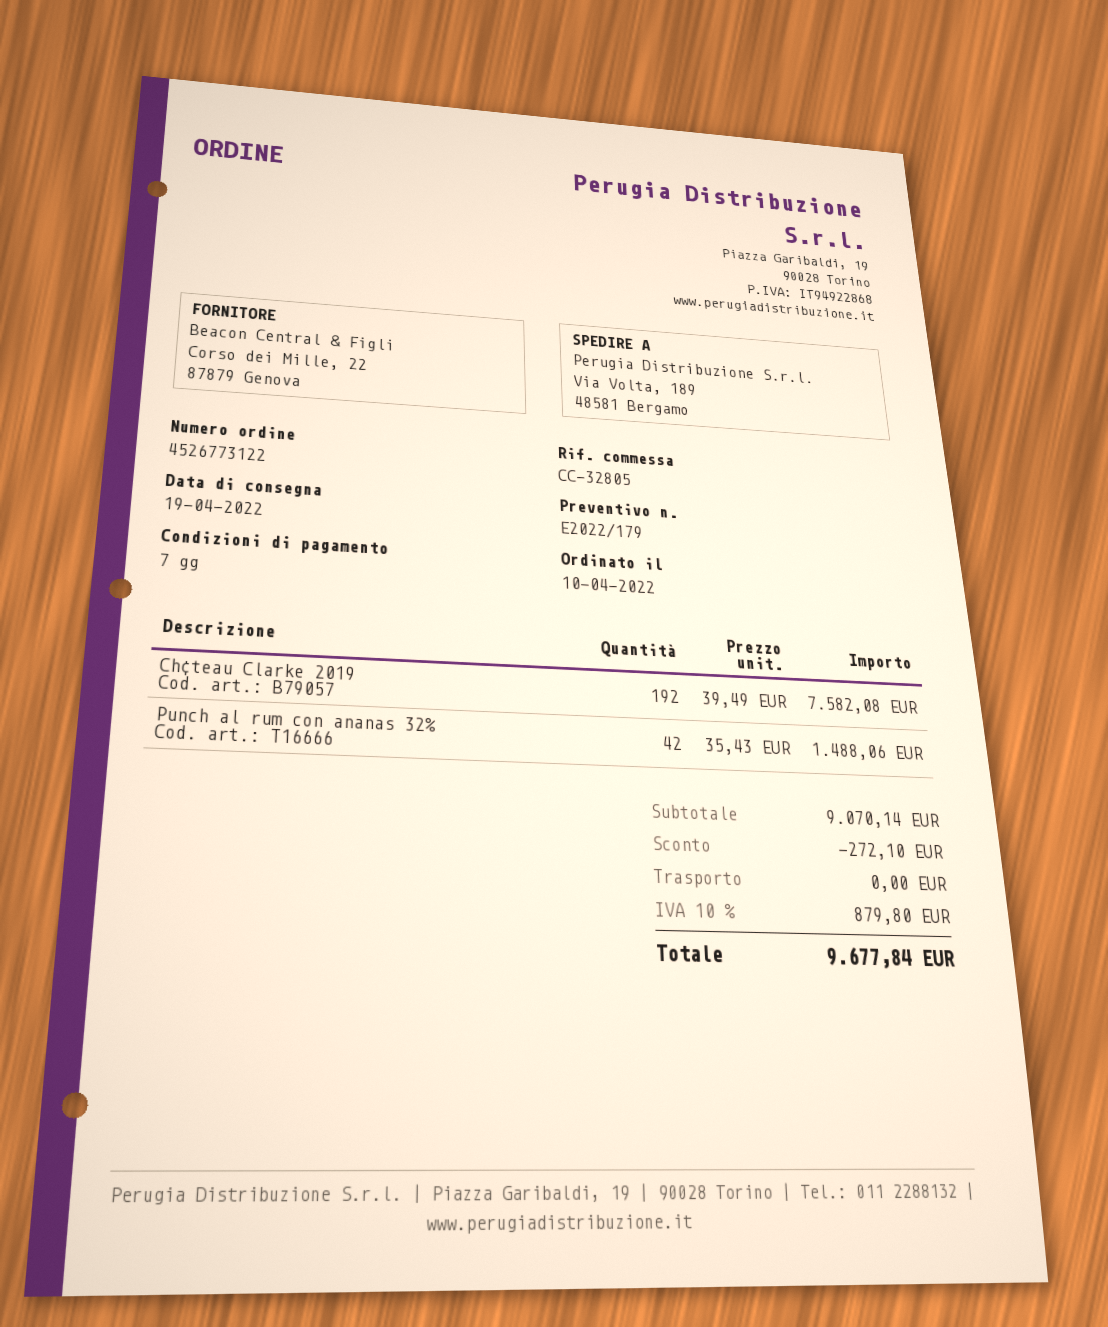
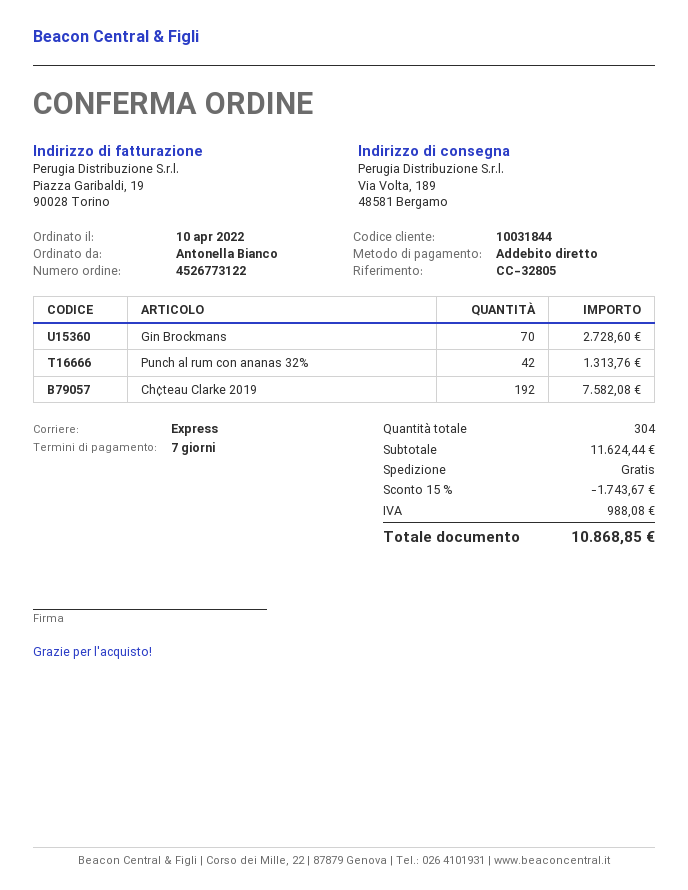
Punch al rum con ananas 32%: 42 for 1488.06 -> 42 for 1313.76
Gin Brockmans: none -> 70 for 2728.60
subtotal: 9070.14 -> 11624.44
discount: 272.10 -> 1743.67
tax: 879.80 -> 988.08
total: 9677.84 -> 10868.85

